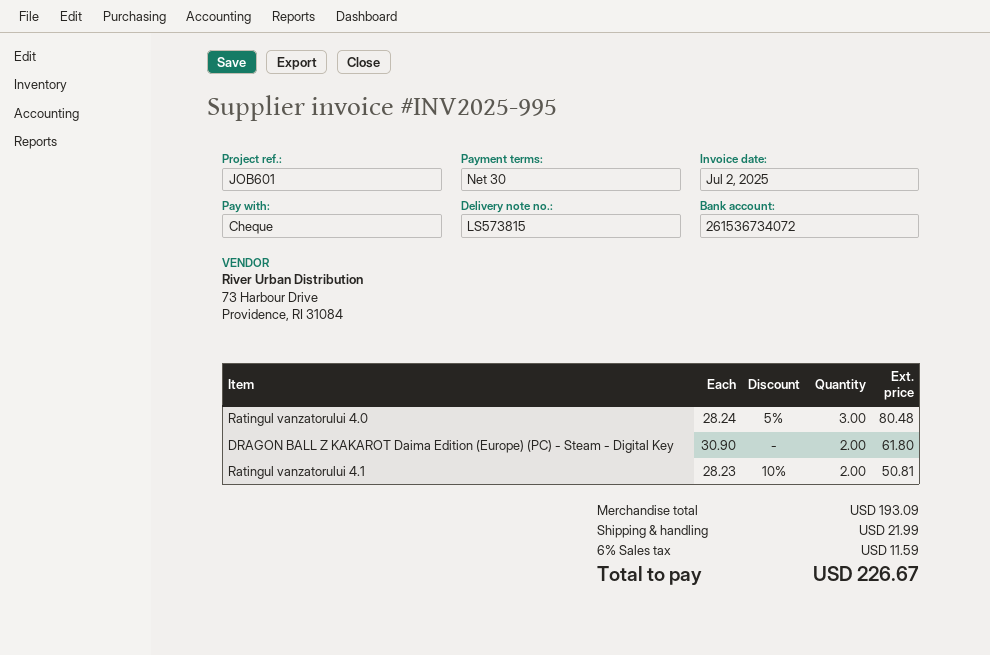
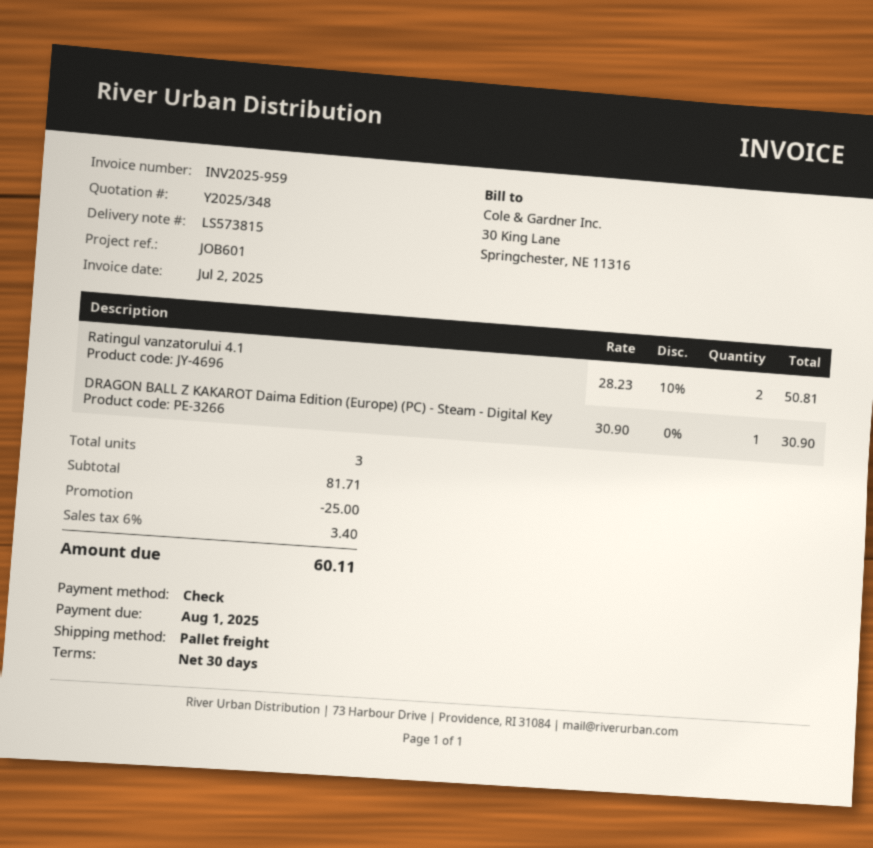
invoice number: INV2025-995 -> INV2025-959
Ratingul vanzatorului 4.0: 3 x 28.24 - 5% = 80.48 -> none
DRAGON BALL Z KAKAROT Daima Edition (Europe) (PC) - Steam - Digital Key: 2 x 30.90 = 61.80 -> 1 x 30.90 = 30.90
subtotal: 193.09 -> 81.71
discount: none -> 25.00
shipping: 21.99 -> none
tax: 6% = 11.59 -> 6% = 3.40
total: 226.67 -> 60.11

